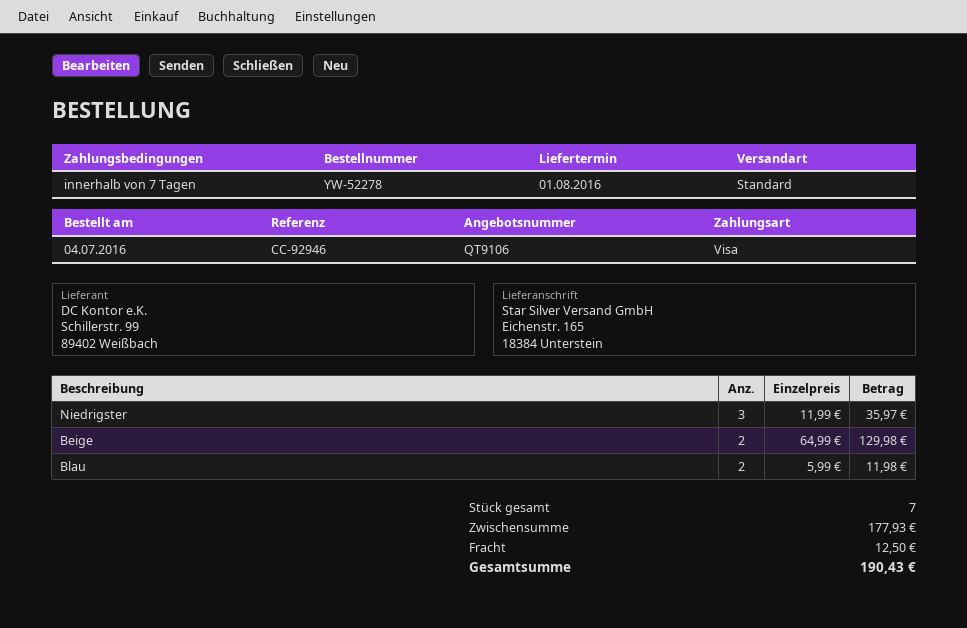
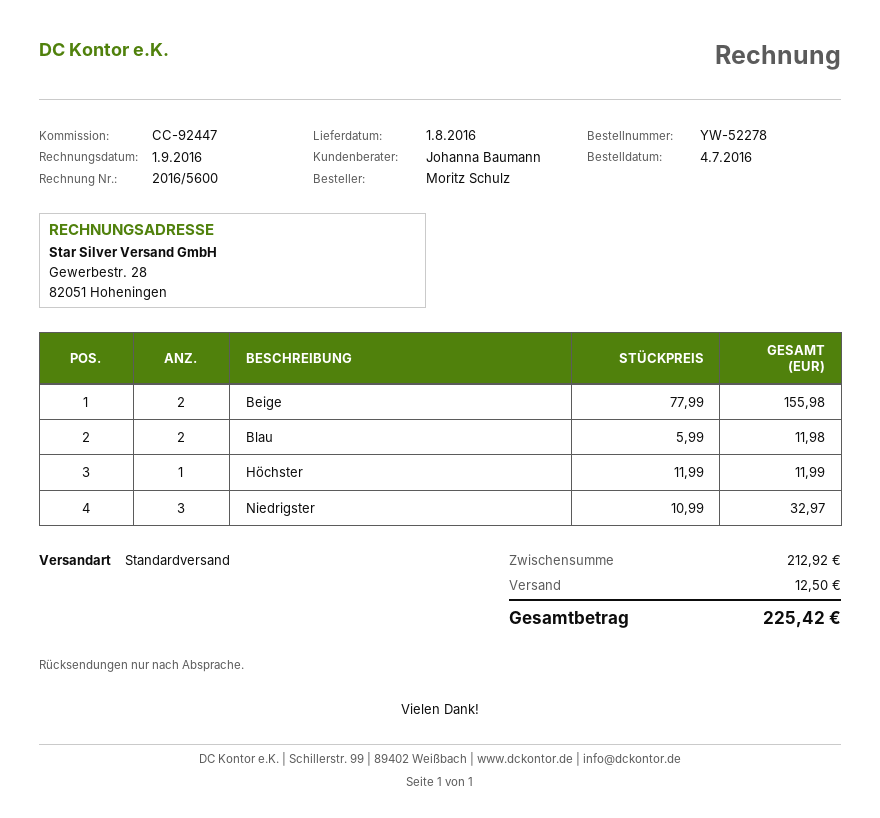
reference: CC-92946 -> CC-92447
Niedrigster: 3 x 11.99 = 35.97 -> 3 x 10.99 = 32.97
Beige: 2 x 64.99 = 129.98 -> 2 x 77.99 = 155.98
Höchster: none -> 1 x 11.99 = 11.99
subtotal: 177.93 -> 212.92
total: 190.43 -> 225.42

